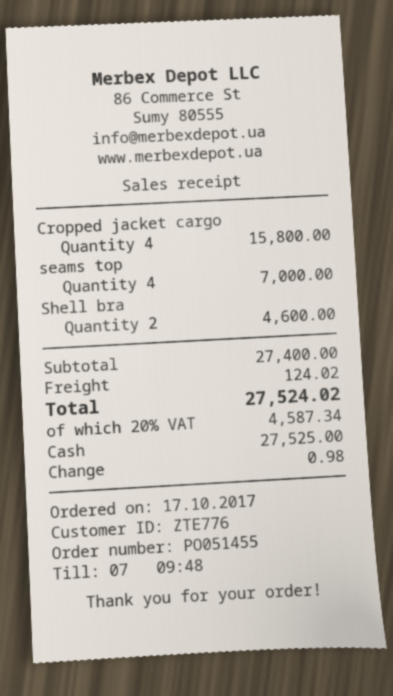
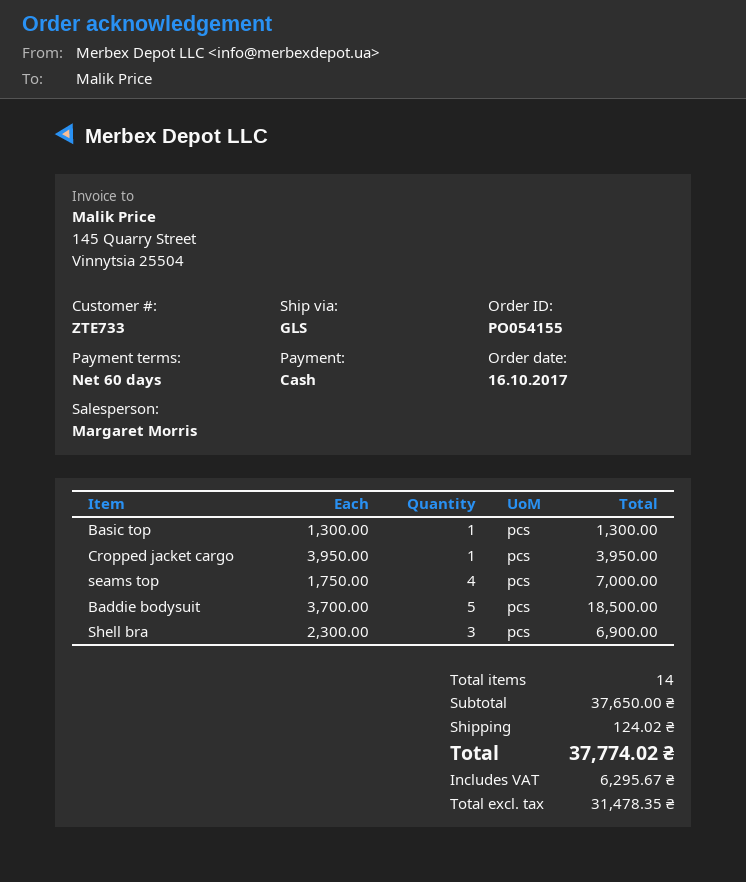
order number: PO051455 -> PO054155
order date: 2017-10-17 -> 2017-10-16
customer number: ZTE776 -> ZTE733
Cropped jacket cargo: 4 for 15800.00 -> 1 for 3950.00
Shell bra: 2 for 4600.00 -> 3 for 6900.00
Basic top: none -> 1 for 1300.00
Baddie bodysuit: none -> 5 for 18500.00
subtotal: 27400.00 -> 37650.00
tax: 4587.34 -> 6295.67
total: 27524.02 -> 37774.02

